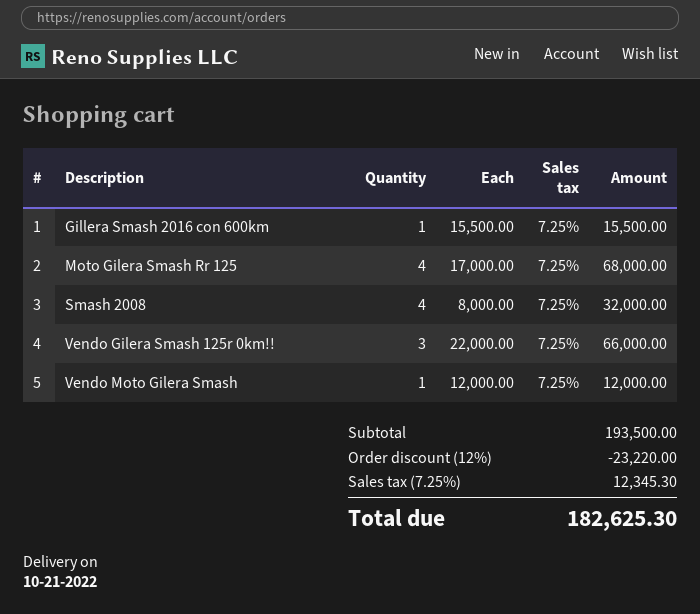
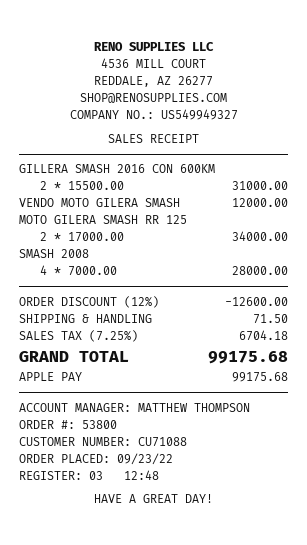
Gillera Smash 2016 con 600km: 1 x 15500.00 = 15500.00 -> 2 x 15500.00 = 31000.00
Moto Gilera Smash Rr 125: 4 x 17000.00 = 68000.00 -> 2 x 17000.00 = 34000.00
Smash 2008: 4 x 8000.00 = 32000.00 -> 4 x 7000.00 = 28000.00
Vendo Gilera Smash 125r 0km!!: 3 x 22000.00 = 66000.00 -> none
discount: 12% = 23220.00 -> 12% = 12600.00
shipping: none -> 71.50
tax: 7.25% = 12345.30 -> 7.25% = 6704.18
total: 182625.30 -> 99175.68

